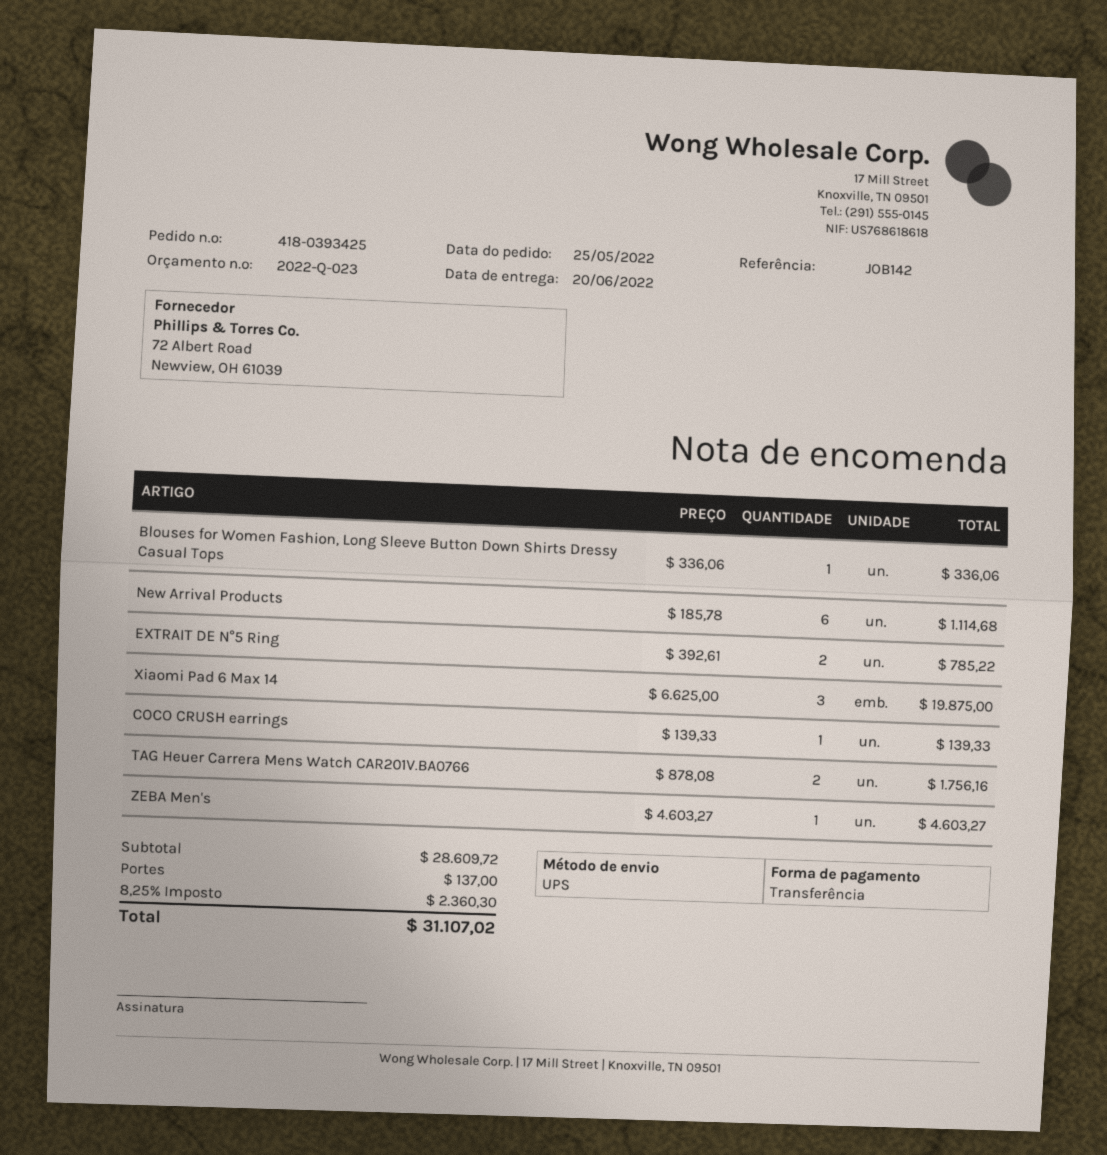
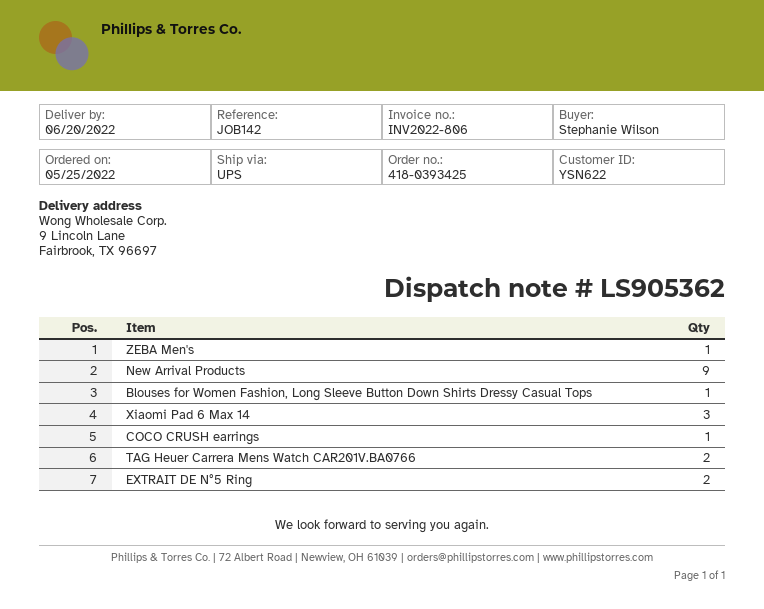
New Arrival Products: 6 -> 9

